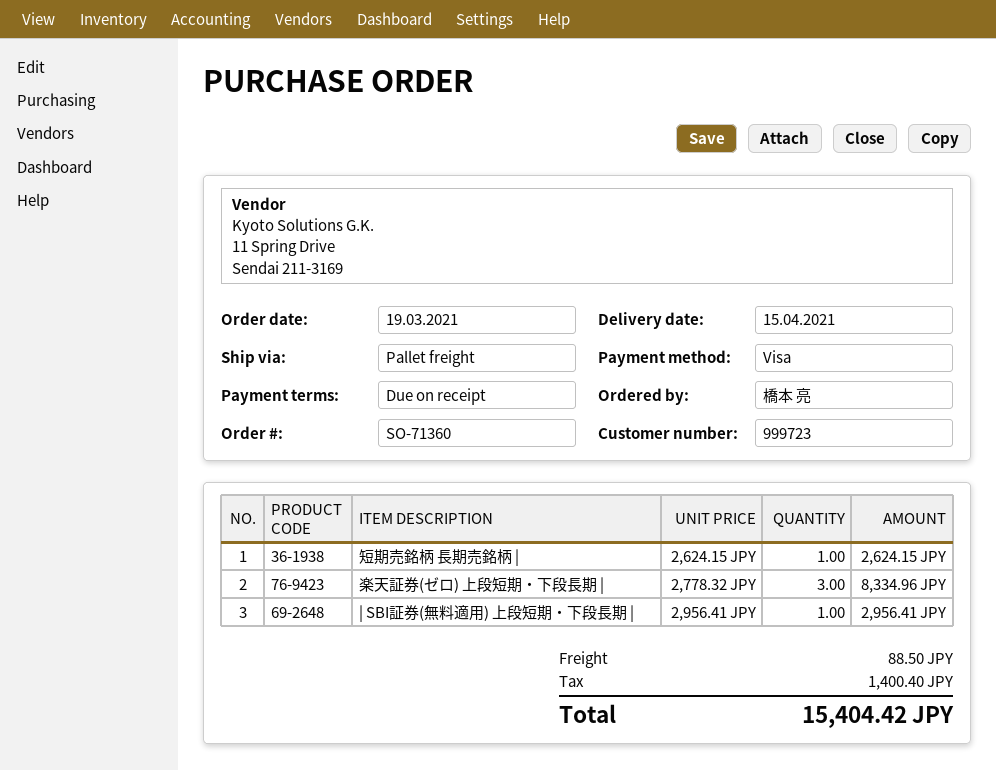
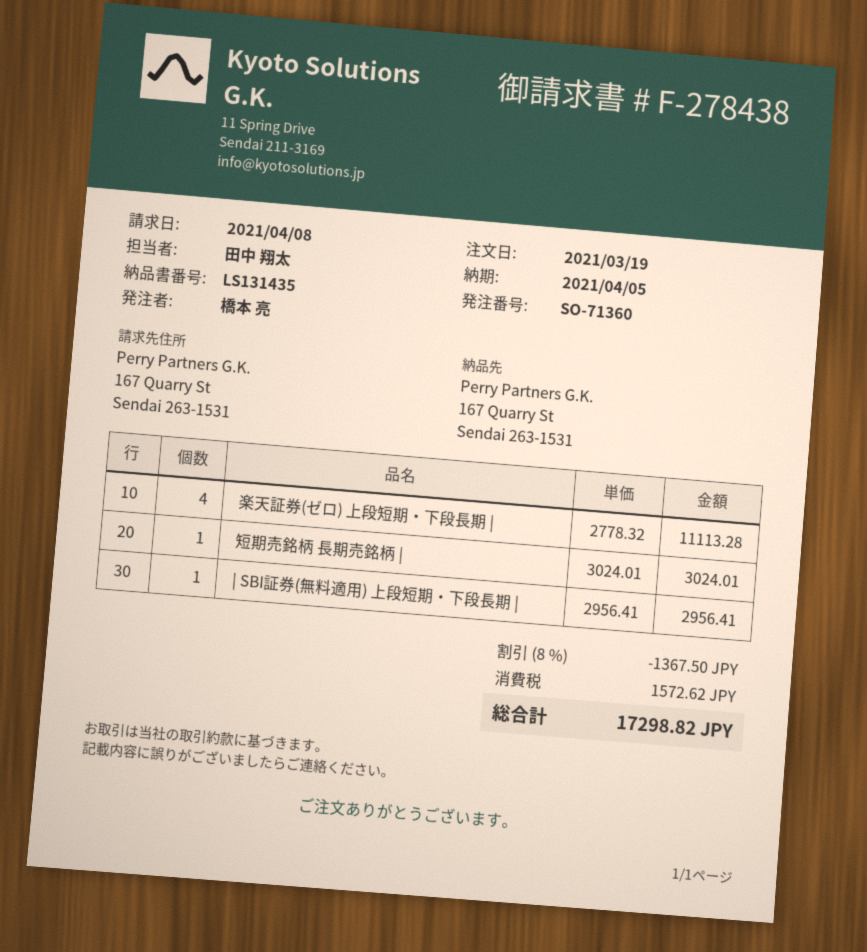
delivery date: 2021-04-15 -> 2021-04-05
短期売銘柄 長期売銘柄 |: 1 x 2624.15 = 2624.15 -> 1 x 3024.01 = 3024.01
楽天証券(ゼロ) 上段短期・下段長期 |: 3 x 2778.32 = 8334.96 -> 4 x 2778.32 = 11113.28
discount: none -> 8% = 1367.50
shipping: 88.50 -> none
tax: 1400.40 -> 1572.62
total: 15404.42 -> 17298.82

